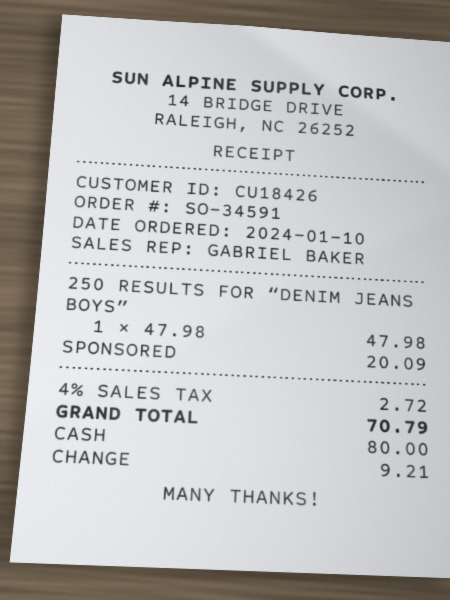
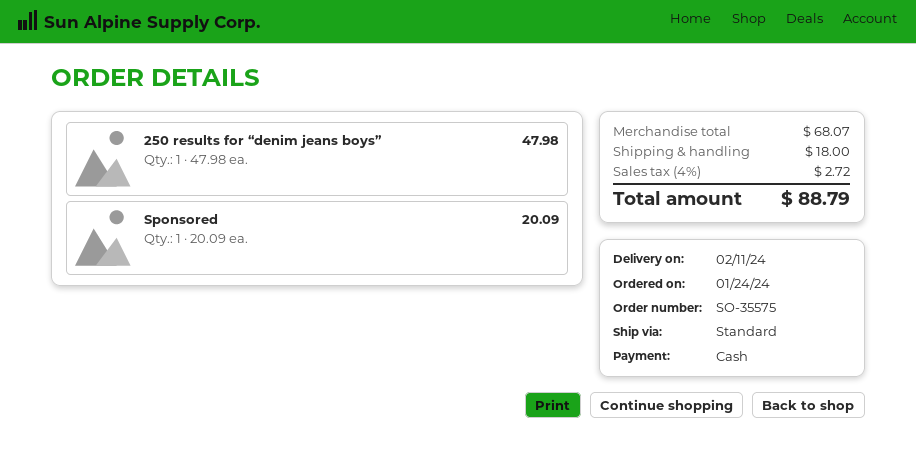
order number: SO-34591 -> SO-35575
order date: 2024-01-10 -> 2024-01-24
shipping: none -> 18.00
total: 70.79 -> 88.79

